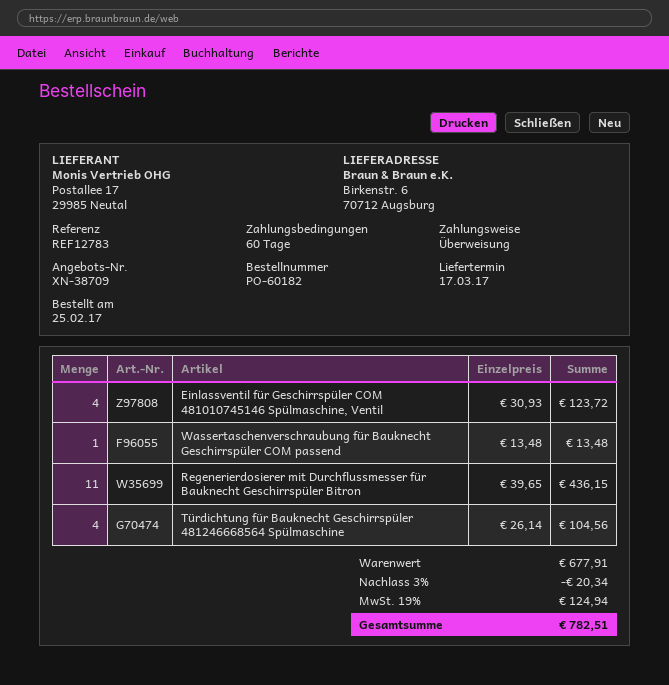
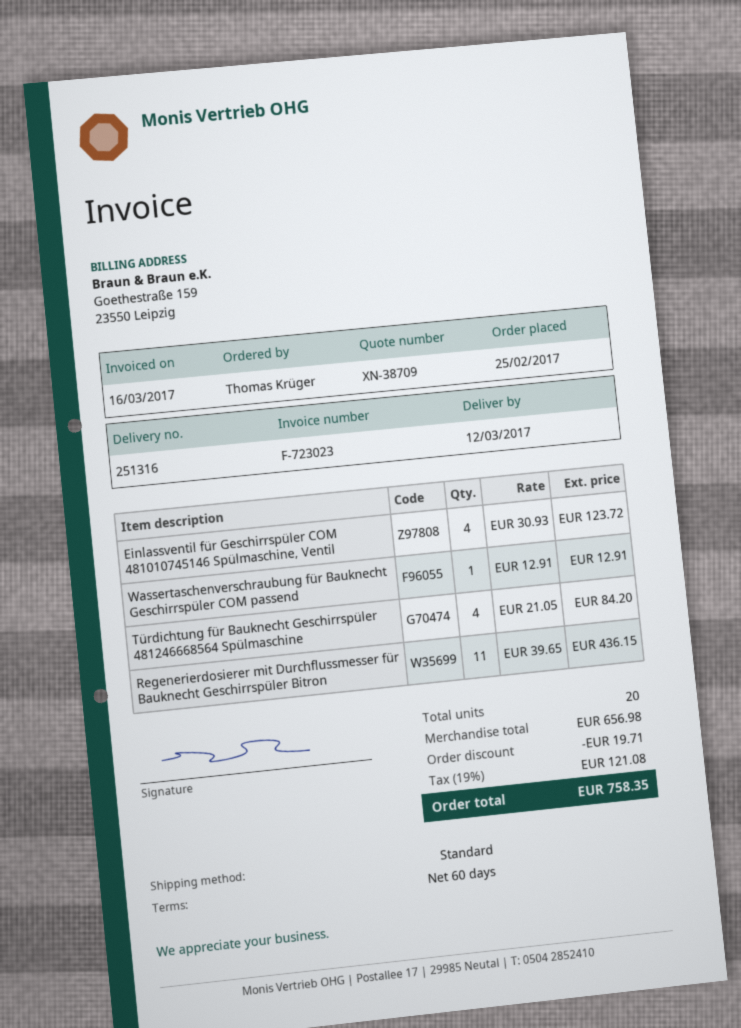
delivery date: 2017-03-17 -> 2017-03-12
Wassertaschenverschraubung für Bauknecht Geschirrspüler COM passend: 1 x 13.48 = 13.48 -> 1 x 12.91 = 12.91
Türdichtung für Bauknecht Geschirrspüler 481246668564 Spülmaschine: 4 x 26.14 = 104.56 -> 4 x 21.05 = 84.20
subtotal: 677.91 -> 656.98
discount: 20.34 -> 19.71
tax: 19% = 124.94 -> 19% = 121.08
total: 782.51 -> 758.35

